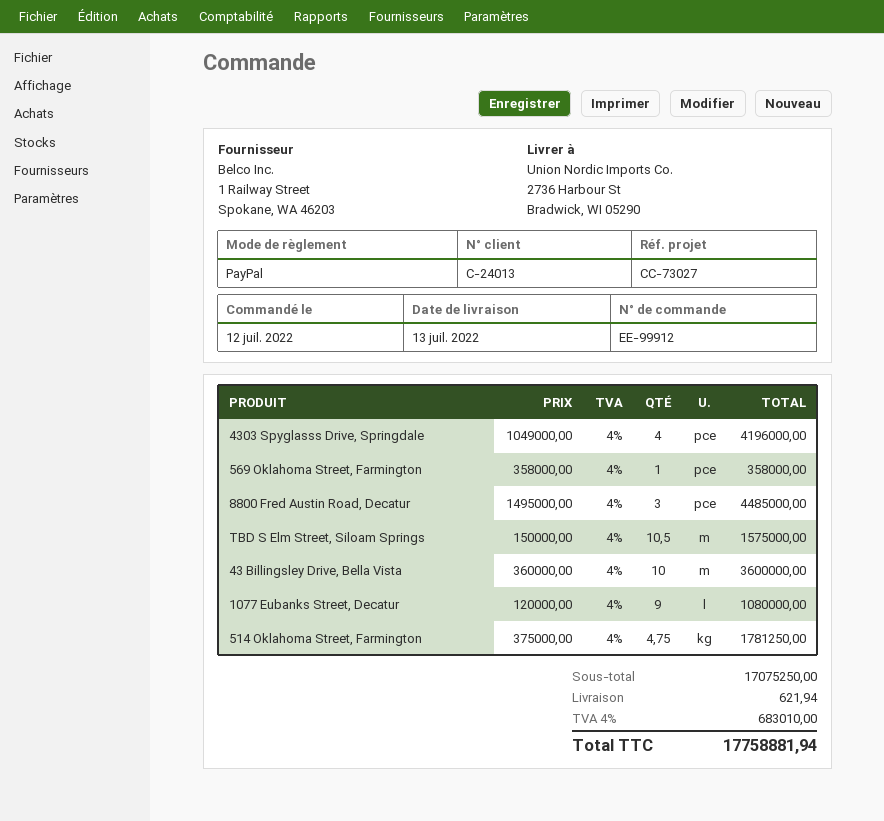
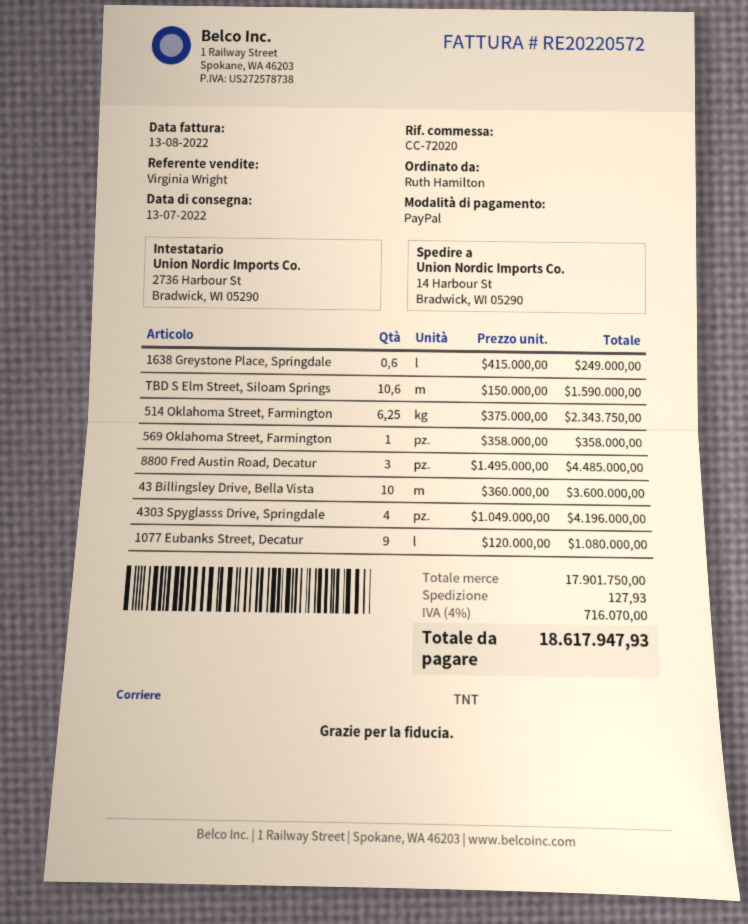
reference: CC-73027 -> CC-72020
ship to: 2736 Harbour St, Bradwick, WI 05290 -> 14 Harbour St, Bradwick, WI 05290
TBD S Elm Street, Siloam Springs: 10.5 x 150000.00 = 1575000.00 -> 10.6 x 150000.00 = 1590000.00
514 Oklahoma Street, Farmington: 4.75 x 375000.00 = 1781250.00 -> 6.25 x 375000.00 = 2343750.00
1638 Greystone Place, Springdale: none -> 0.6 x 415000.00 = 249000.00
subtotal: 17075250.00 -> 17901750.00
shipping: 621.94 -> 127.93
tax: 4% = 683010.00 -> 4% = 716070.00
total: 17758881.94 -> 18617947.93

